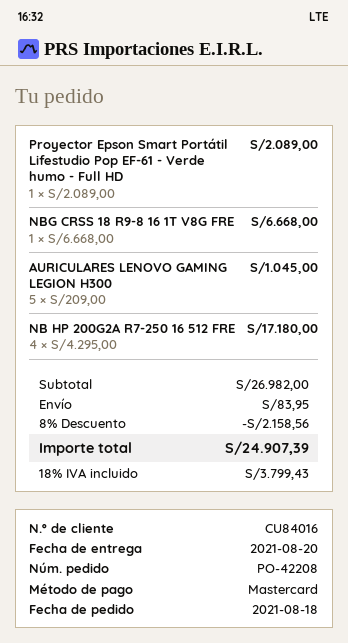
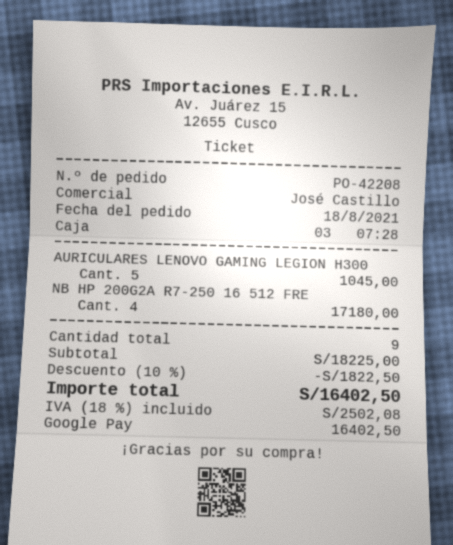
payment method: Mastercard -> Google Pay
Proyector Epson Smart Portátil Lifestudio Pop EF-61 - Verde humo - Full HD: 1 for 2089.00 -> none
NBG CRSS 18 R9-8 16 1T V8G FRE: 1 for 6668.00 -> none
subtotal: 26982.00 -> 18225.00
discount: 8% = 2158.56 -> 10% = 1822.50
shipping: 83.95 -> none
tax: 18% = 3799.43 -> 18% = 2502.08
total: 24907.39 -> 16402.50

